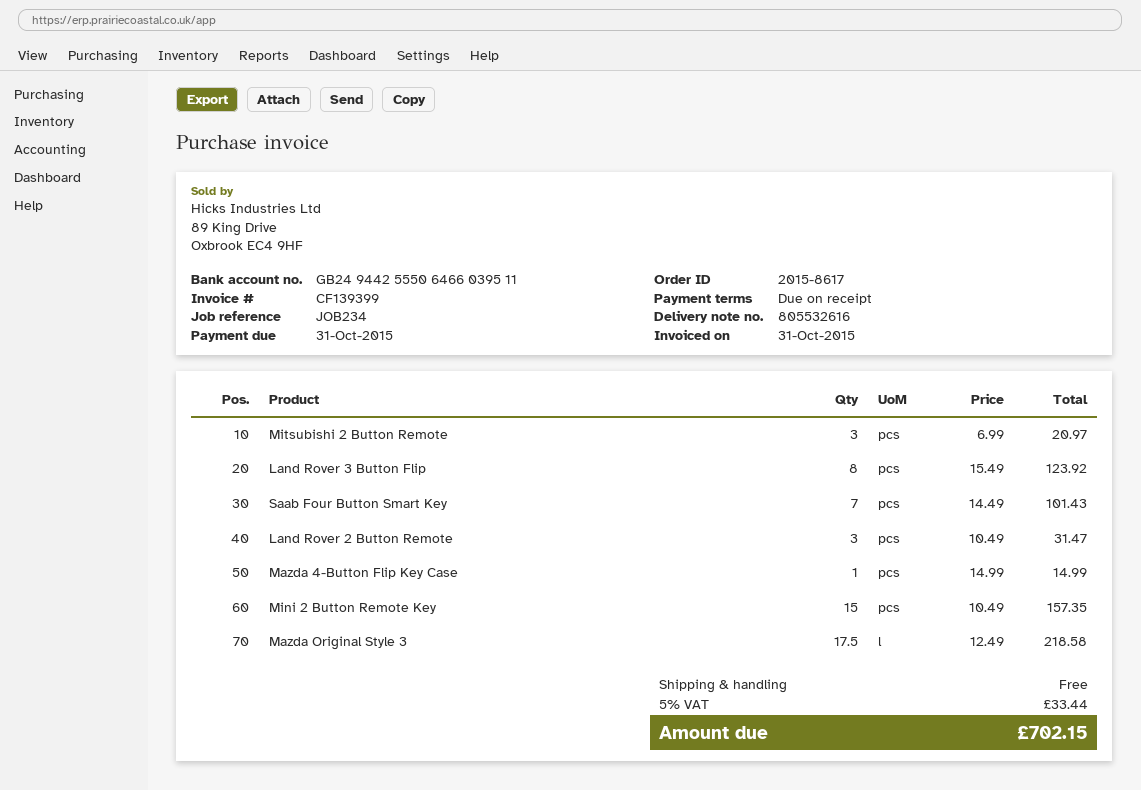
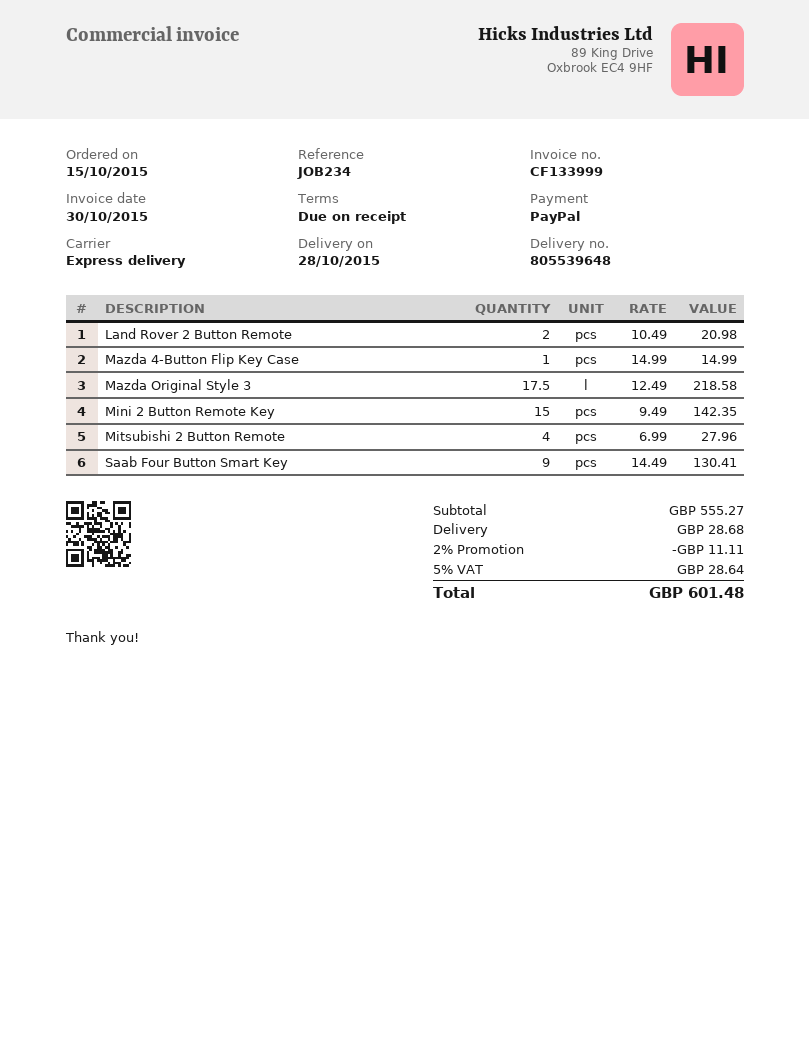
delivery note number: 805532616 -> 805539648
invoice number: CF139399 -> CF133999
invoice date: 2015-10-31 -> 2015-10-30
Mitsubishi 2 Button Remote: 3 x 6.99 = 20.97 -> 4 x 6.99 = 27.96
Land Rover 3 Button Flip: 8 x 15.49 = 123.92 -> none
Saab Four Button Smart Key: 7 x 14.49 = 101.43 -> 9 x 14.49 = 130.41
Land Rover 2 Button Remote: 3 x 10.49 = 31.47 -> 2 x 10.49 = 20.98
Mini 2 Button Remote Key: 15 x 10.49 = 157.35 -> 15 x 9.49 = 142.35
discount: none -> 2% = 11.11
shipping: 0.00 -> 28.68
tax: 5% = 33.44 -> 5% = 28.64
total: 702.15 -> 601.48

